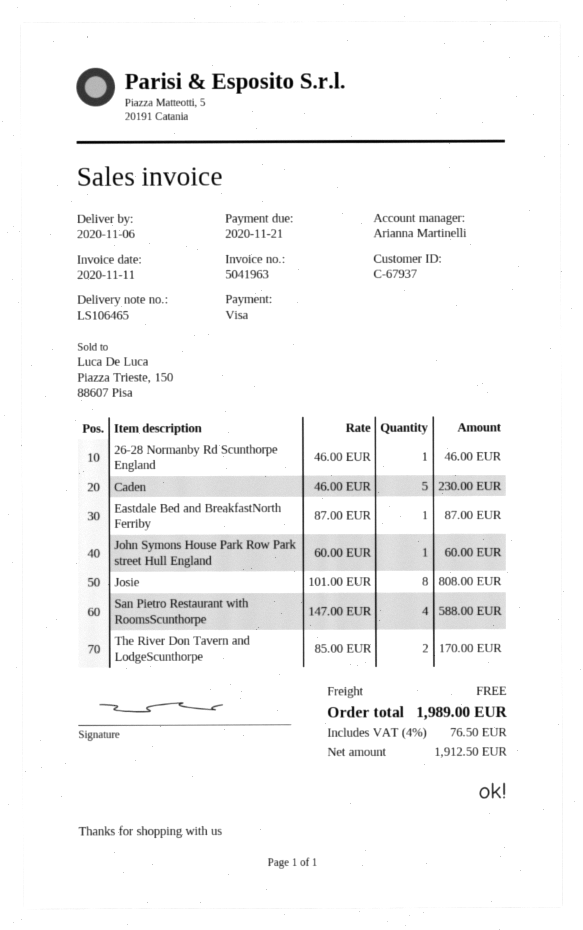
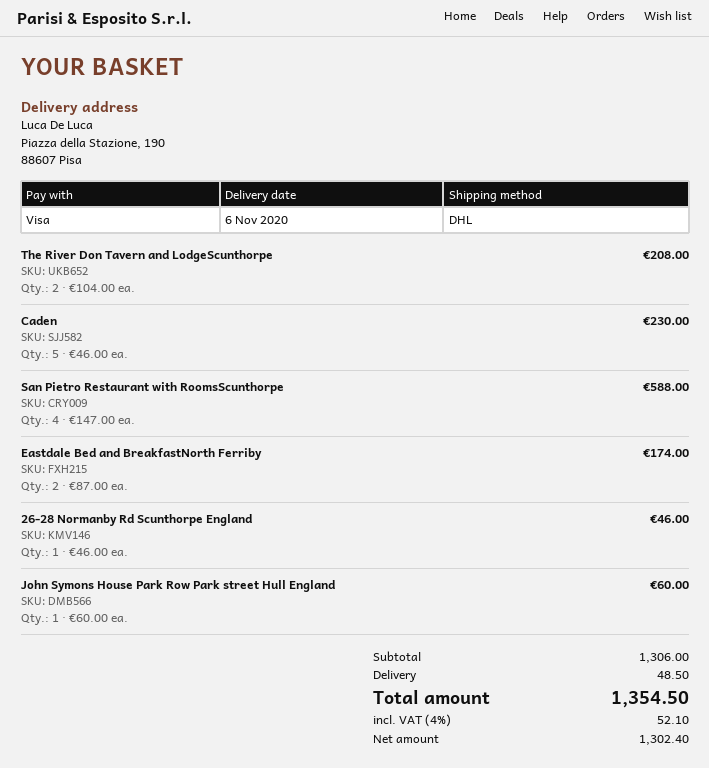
Eastdale Bed and BreakfastNorth Ferriby: 1 x 87.00 = 87.00 -> 2 x 87.00 = 174.00
Josie: 8 x 101.00 = 808.00 -> none
The River Don Tavern and LodgeScunthorpe: 2 x 85.00 = 170.00 -> 2 x 104.00 = 208.00
shipping: 0.00 -> 48.50
net: 1912.50 -> 1302.40
tax: 4% = 76.50 -> 4% = 52.10
total: 1989.00 -> 1354.50

